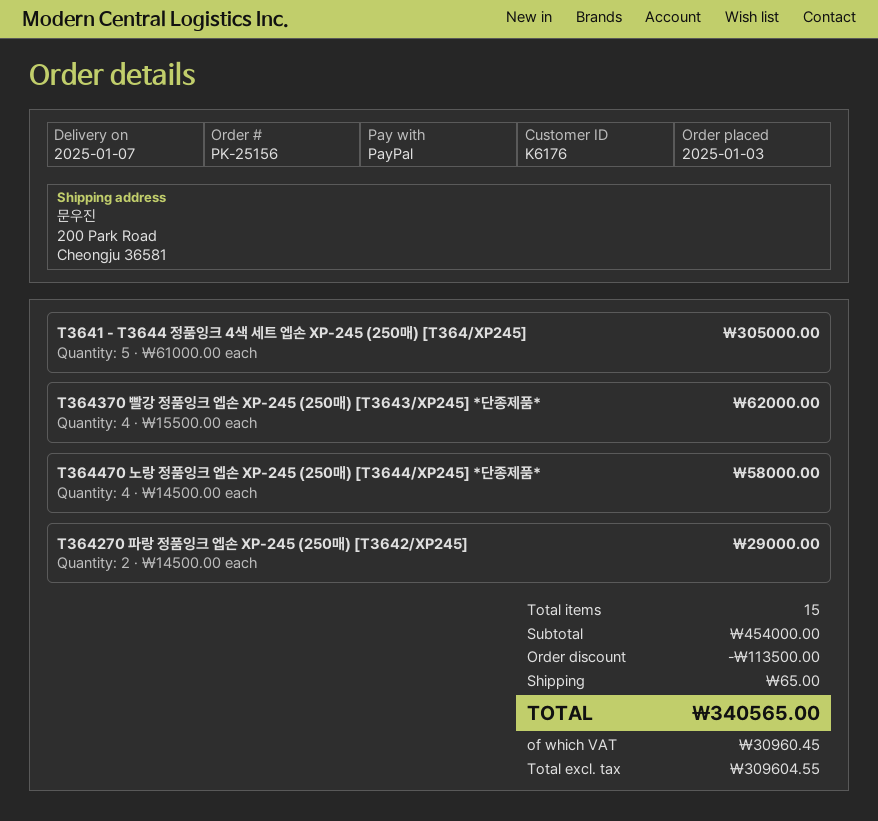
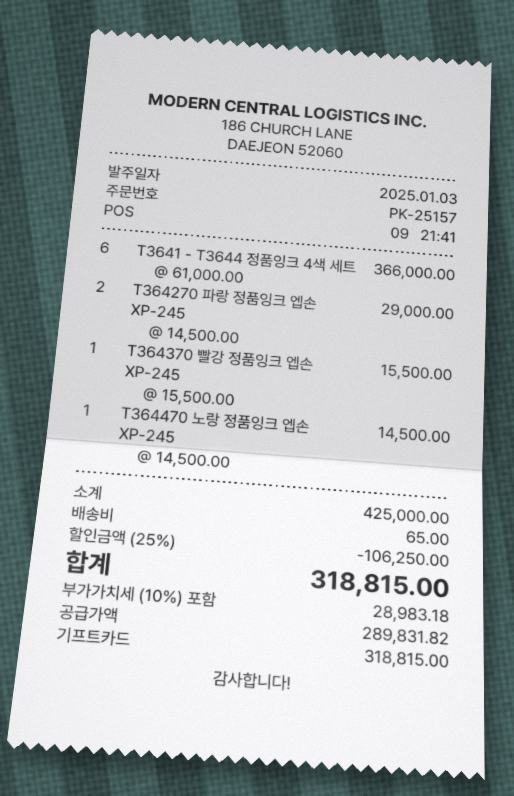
order number: PK-25156 -> PK-25157
payment method: PayPal -> gift card
T3641 - T3644 정품잉크 4색 세트 엡손 XP-245 (250매) [T364/XP245]: 5 x 61000.00 = 305000.00 -> 6 x 61000.00 = 366000.00
T364370 빨강 정품잉크 엡손 XP-245 (250매) [T3643/XP245] *단종제품*: 4 x 15500.00 = 62000.00 -> 1 x 15500.00 = 15500.00
T364470 노랑 정품잉크 엡손 XP-245 (250매) [T3644/XP245] *단종제품*: 4 x 14500.00 = 58000.00 -> 1 x 14500.00 = 14500.00
subtotal: 454000.00 -> 425000.00
discount: 113500.00 -> 106250.00
net: 309604.55 -> 289831.82
tax: 30960.45 -> 28983.18
total: 340565.00 -> 318815.00

